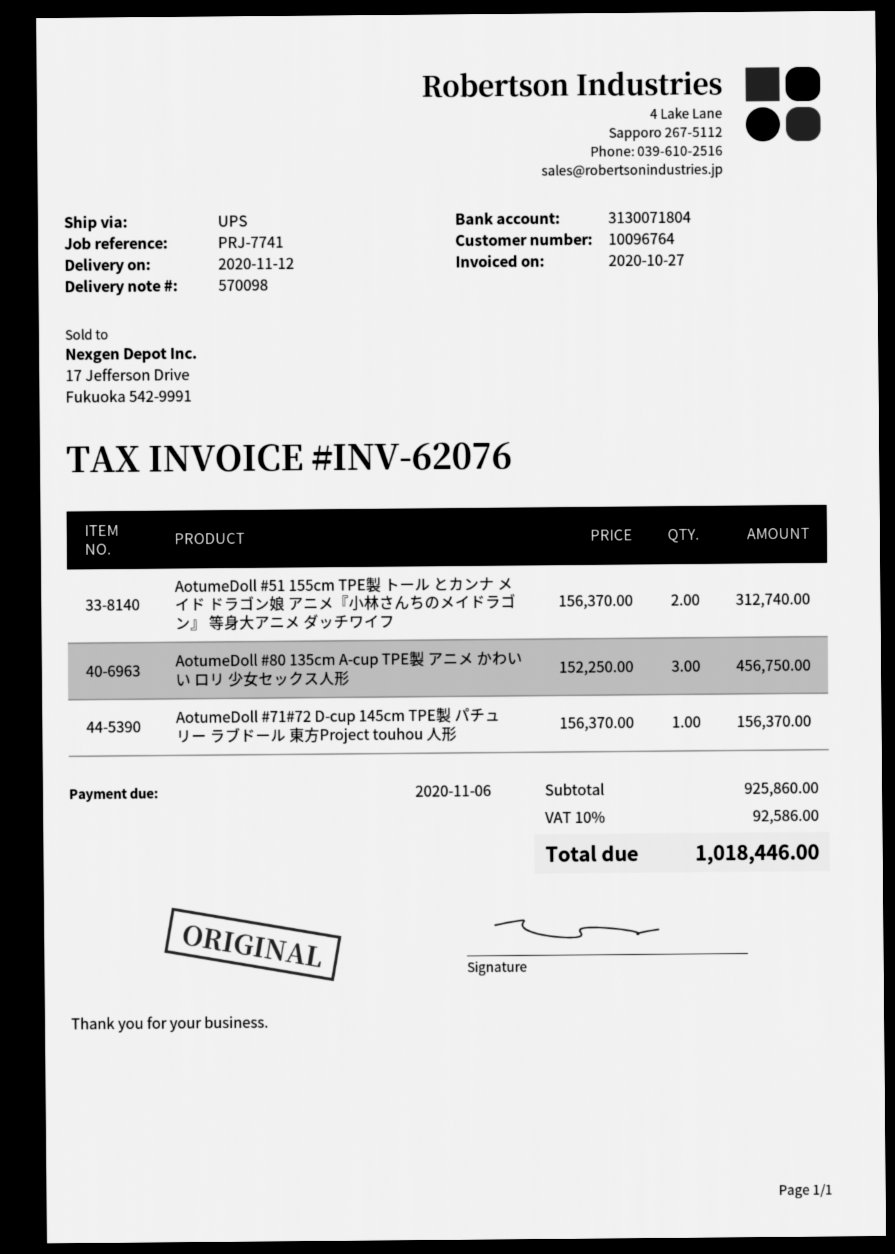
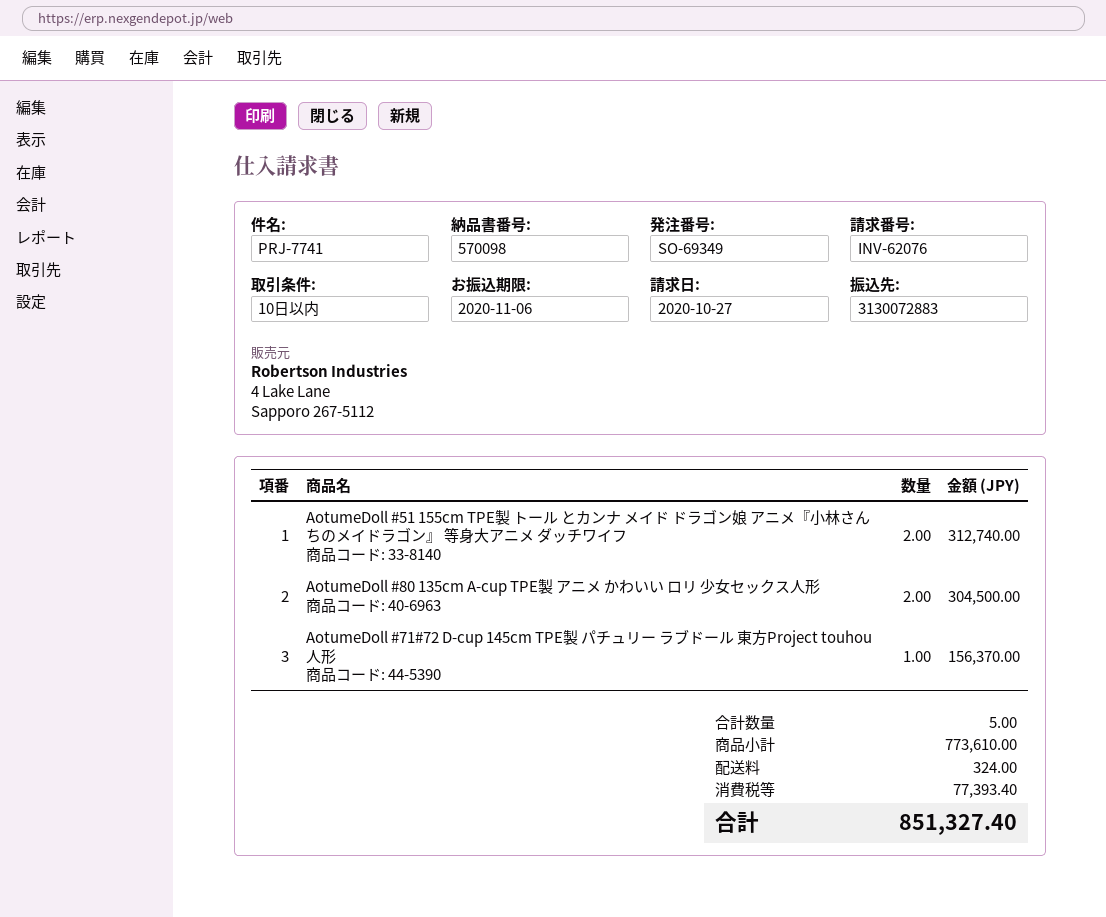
bank account: 3130071804 -> 3130072883
AotumeDoll #80 135cm A-cup TPE製 アニメ かわいい ロリ 少女セックス人形: 3 for 456750.00 -> 2 for 304500.00
subtotal: 925860.00 -> 773610.00
shipping: none -> 324.00
tax: 92586.00 -> 77393.40
total: 1018446.00 -> 851327.40

